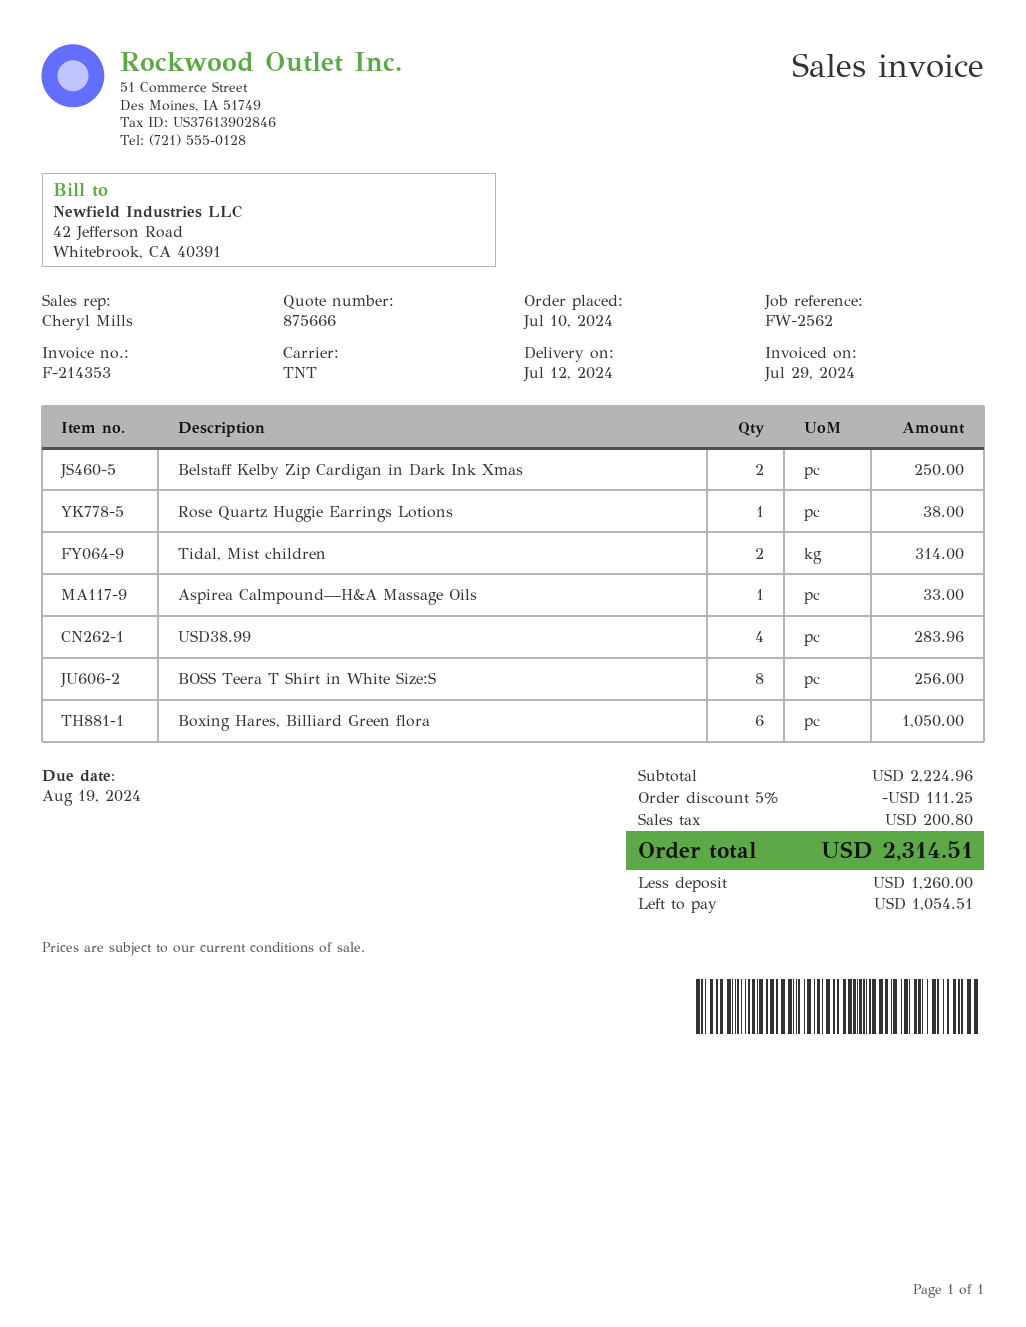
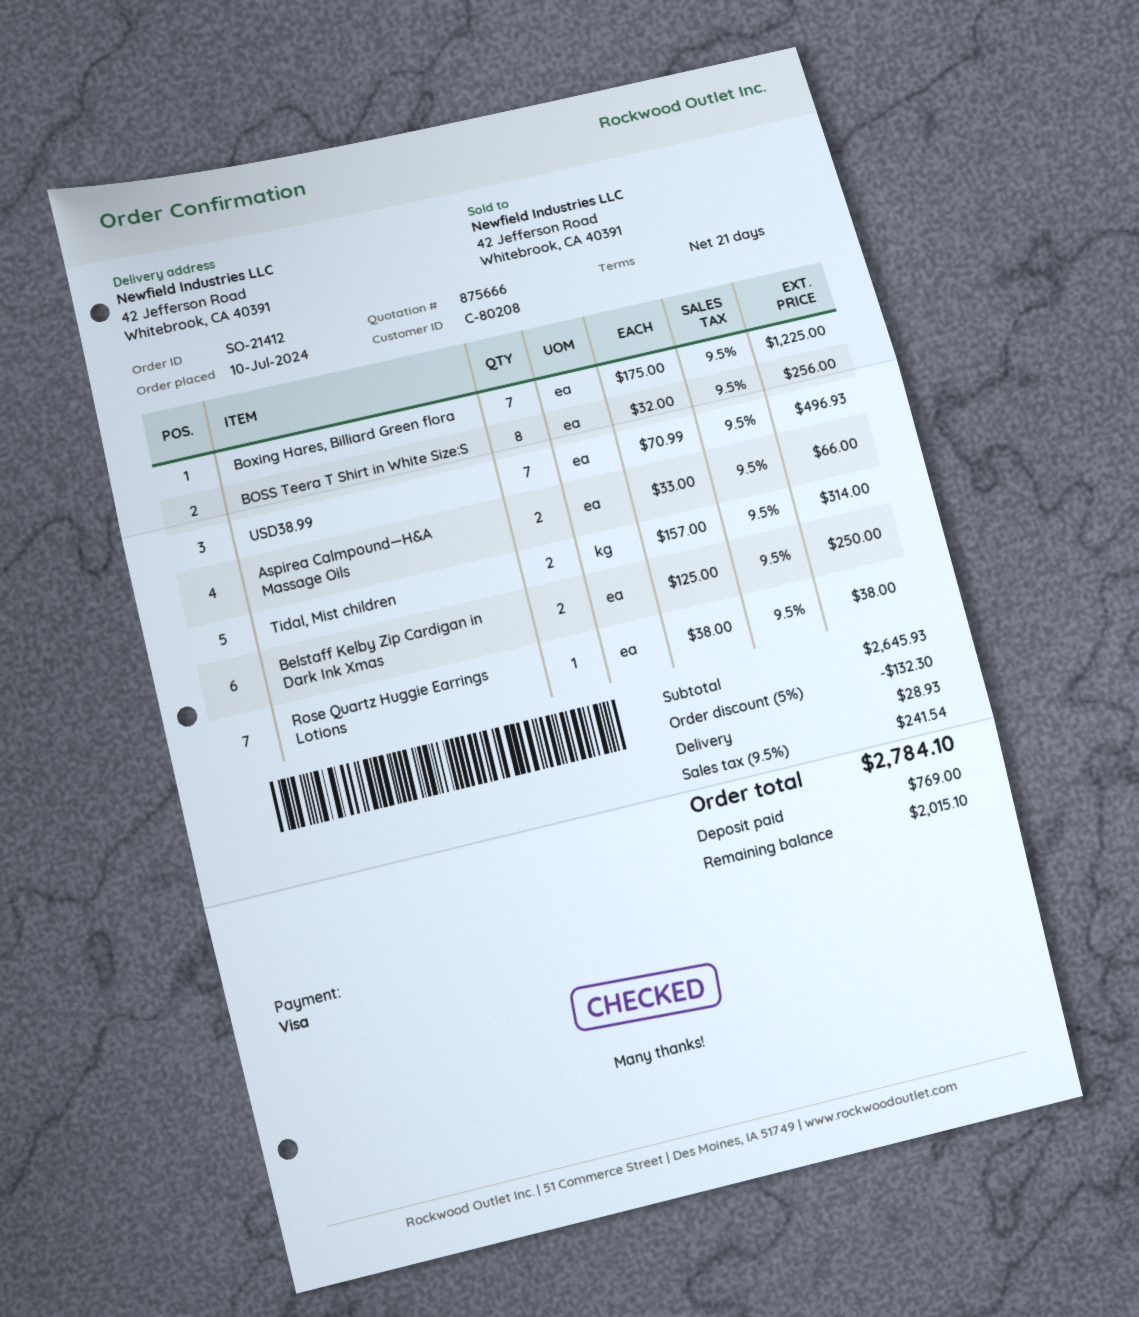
Aspirea Calmpound—H&A Massage Oils: 1 for 33.00 -> 2 for 66.00
USD38.99: 4 for 283.96 -> 7 for 496.93
Boxing Hares, Billiard Green flora: 6 for 1050.00 -> 7 for 1225.00
subtotal: 2224.96 -> 2645.93
discount: 5% = 111.25 -> 5% = 132.30
shipping: none -> 28.93
tax: 200.80 -> 241.54
total: 2314.51 -> 2784.10
deposit: 1260.00 -> 769.00
balance: 1054.51 -> 2015.10

